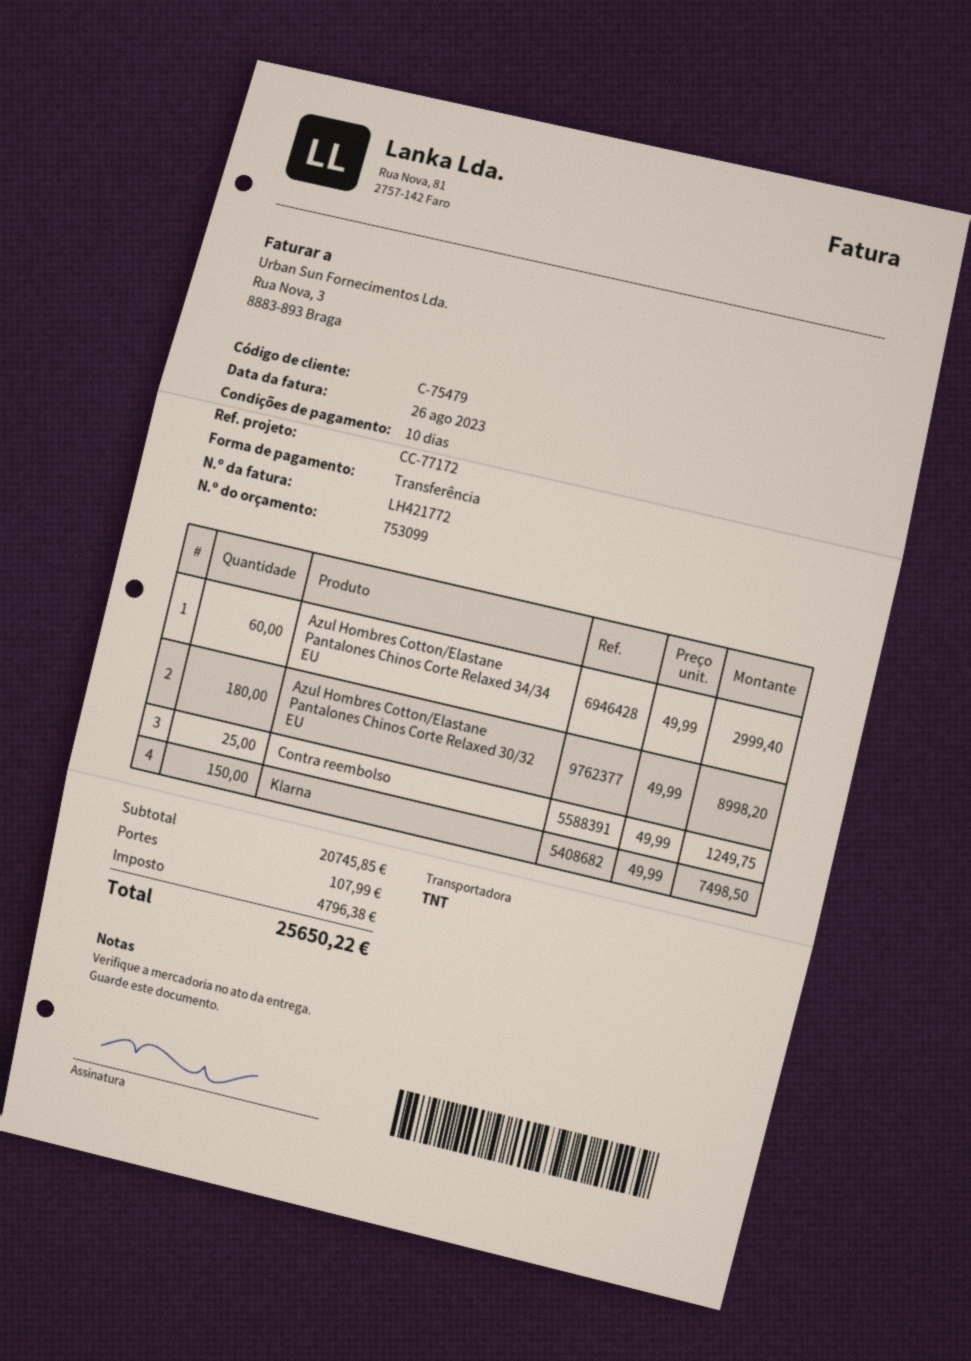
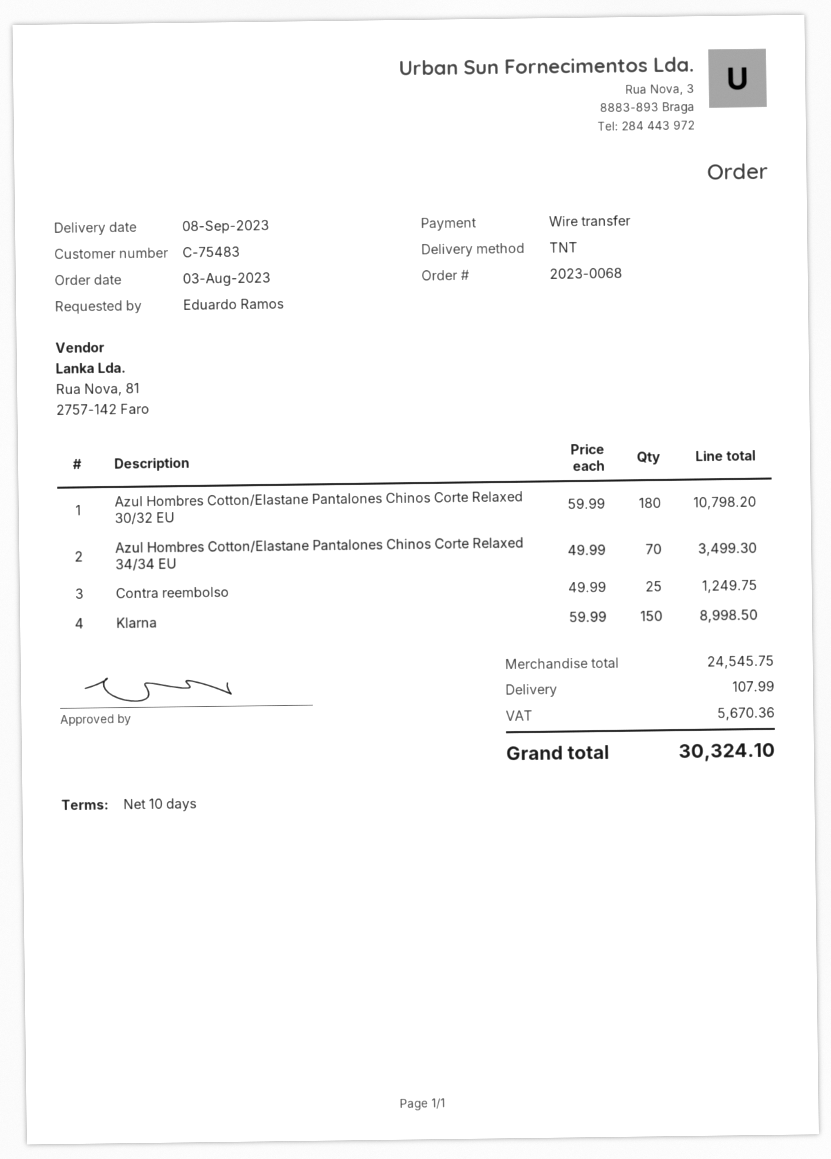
customer number: C-75479 -> C-75483
Azul Hombres Cotton/Elastane Pantalones Chinos Corte Relaxed 34/34 EU: 60 x 49.99 = 2999.40 -> 70 x 49.99 = 3499.30
Azul Hombres Cotton/Elastane Pantalones Chinos Corte Relaxed 30/32 EU: 180 x 49.99 = 8998.20 -> 180 x 59.99 = 10798.20
Klarna: 150 x 49.99 = 7498.50 -> 150 x 59.99 = 8998.50
subtotal: 20745.85 -> 24545.75
tax: 4796.38 -> 5670.36
total: 25650.22 -> 30324.10

